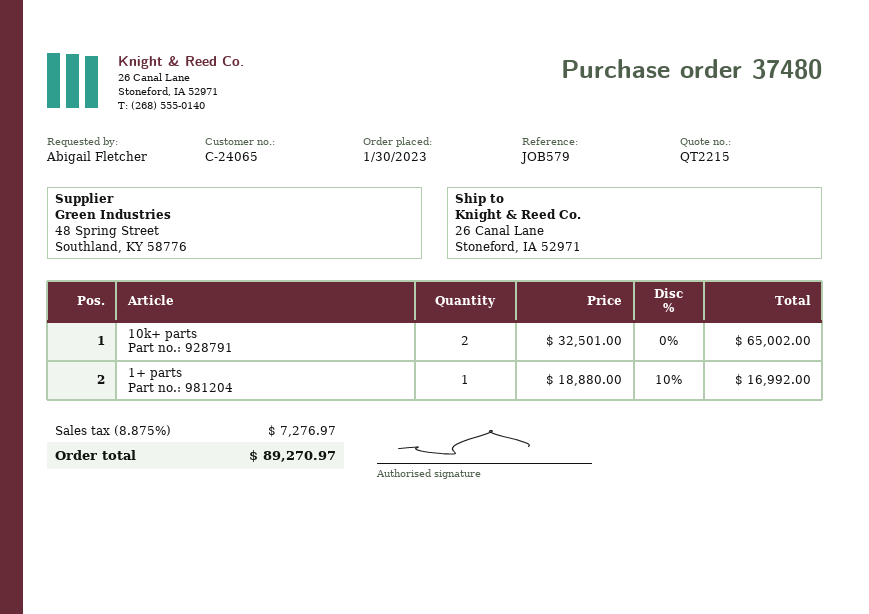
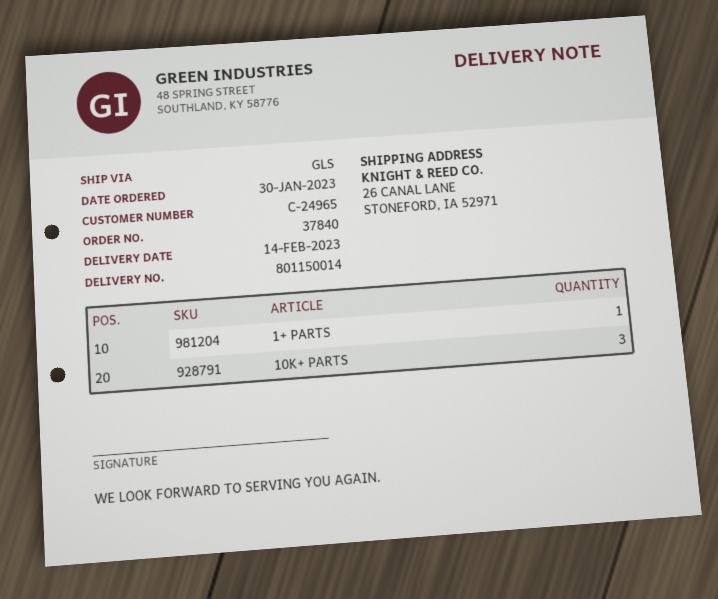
order number: 37480 -> 37840
customer number: C-24065 -> C-24965
10k+ parts: 2 -> 3

